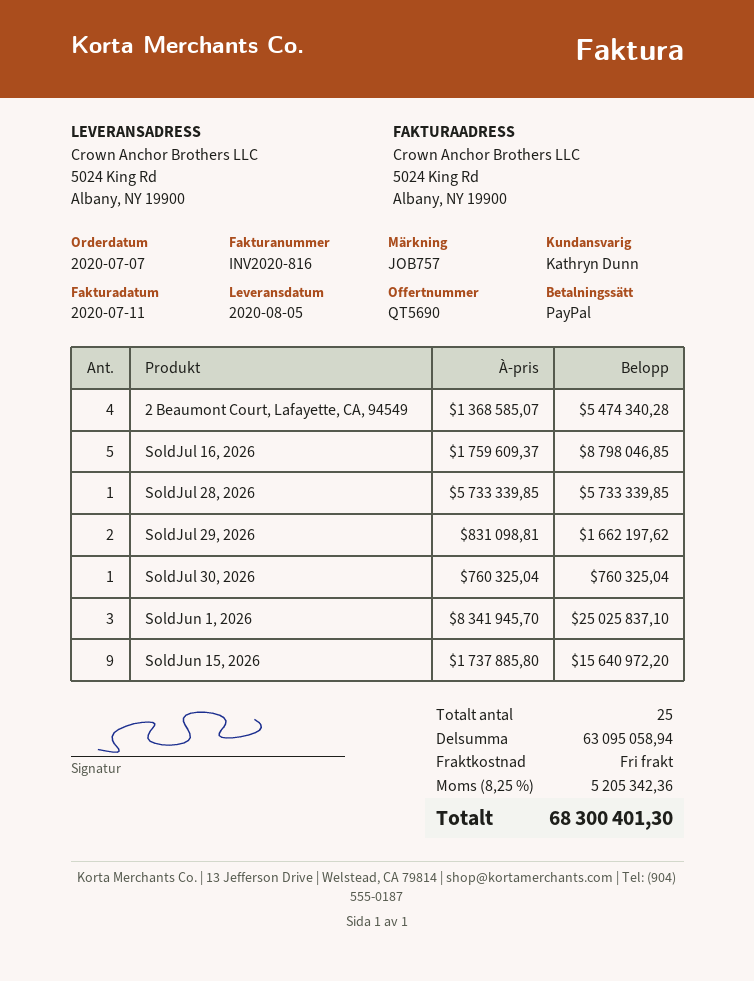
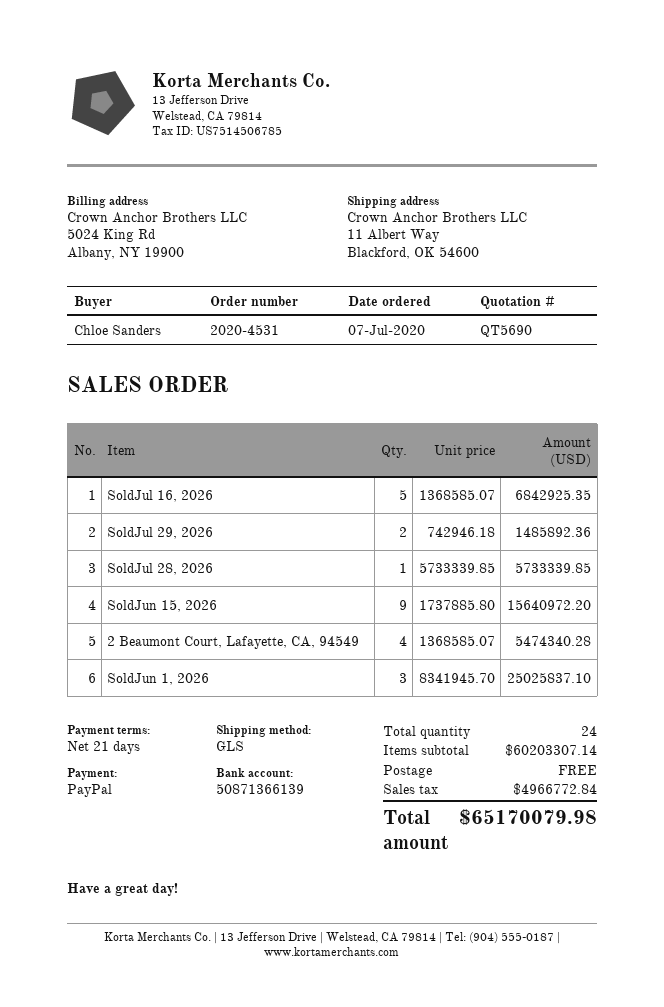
ship to: 5024 King Rd, Albany, NY 19900 -> 11 Albert Way, Blackford, OK 54600
SoldJul 16, 2026: 5 x 1759609.37 = 8798046.85 -> 5 x 1368585.07 = 6842925.35
SoldJul 29, 2026: 2 x 831098.81 = 1662197.62 -> 2 x 742946.18 = 1485892.36
SoldJul 30, 2026: 1 x 760325.04 = 760325.04 -> none
total quantity: 25 -> 24
subtotal: 63095058.94 -> 60203307.14
tax: 5205342.36 -> 4966772.84
total: 68300401.30 -> 65170079.98

